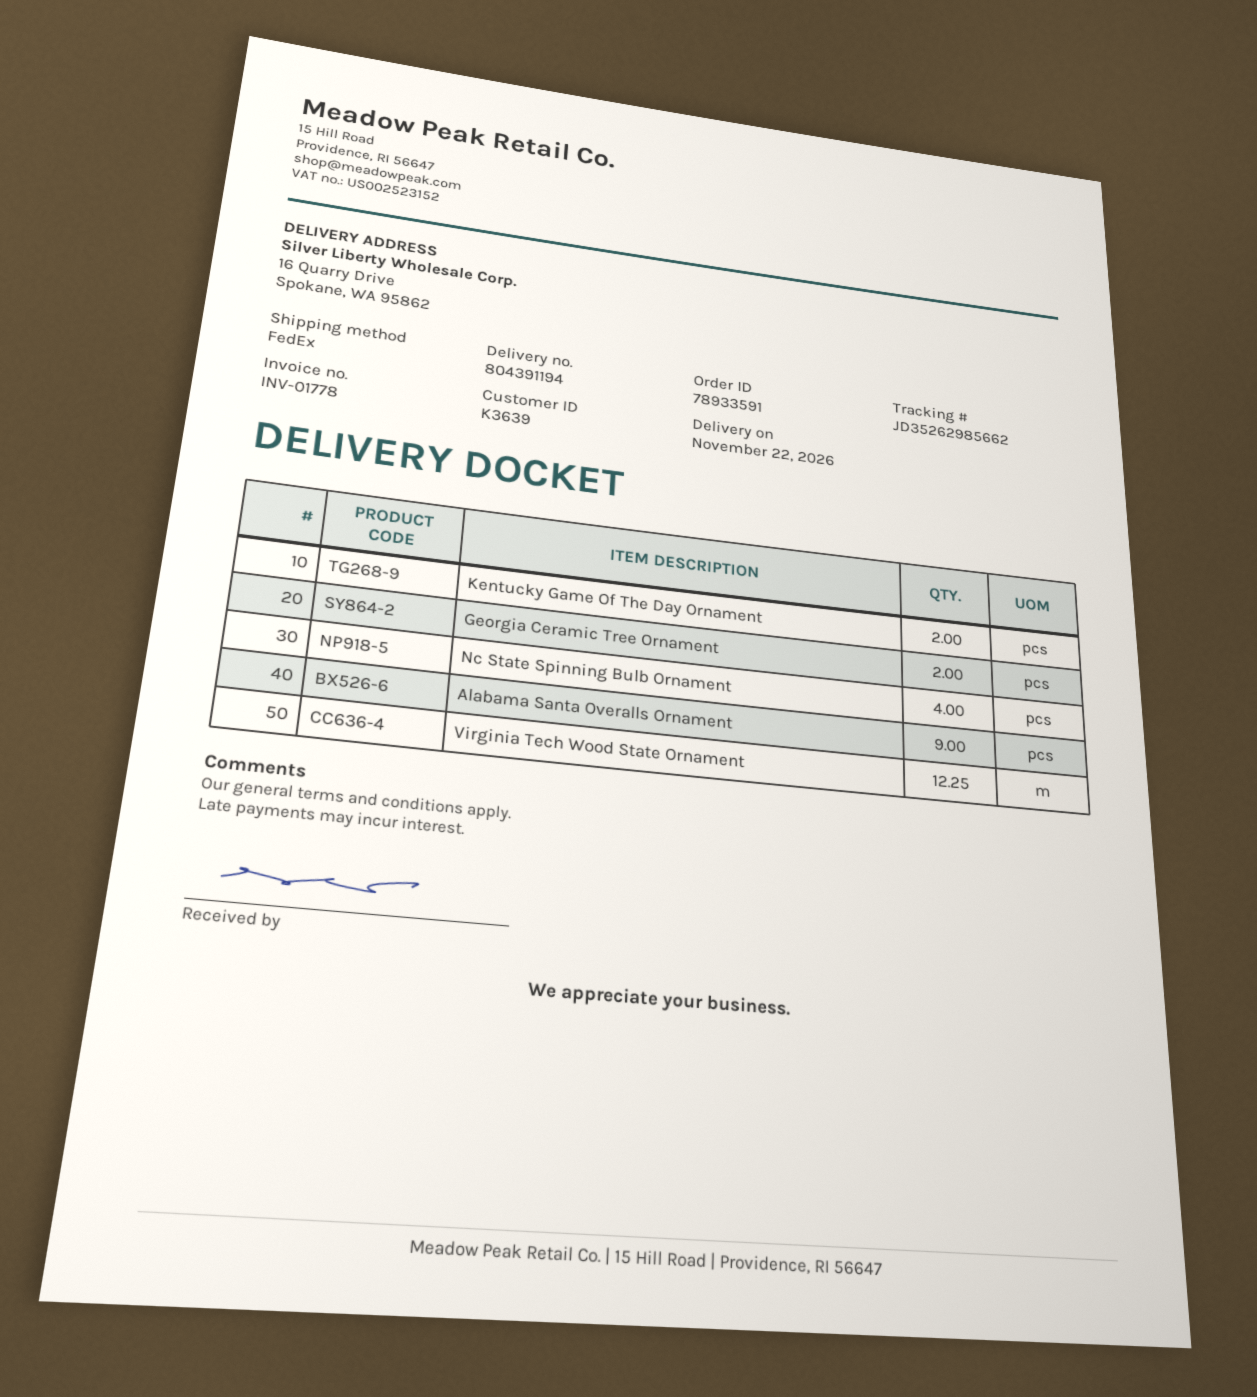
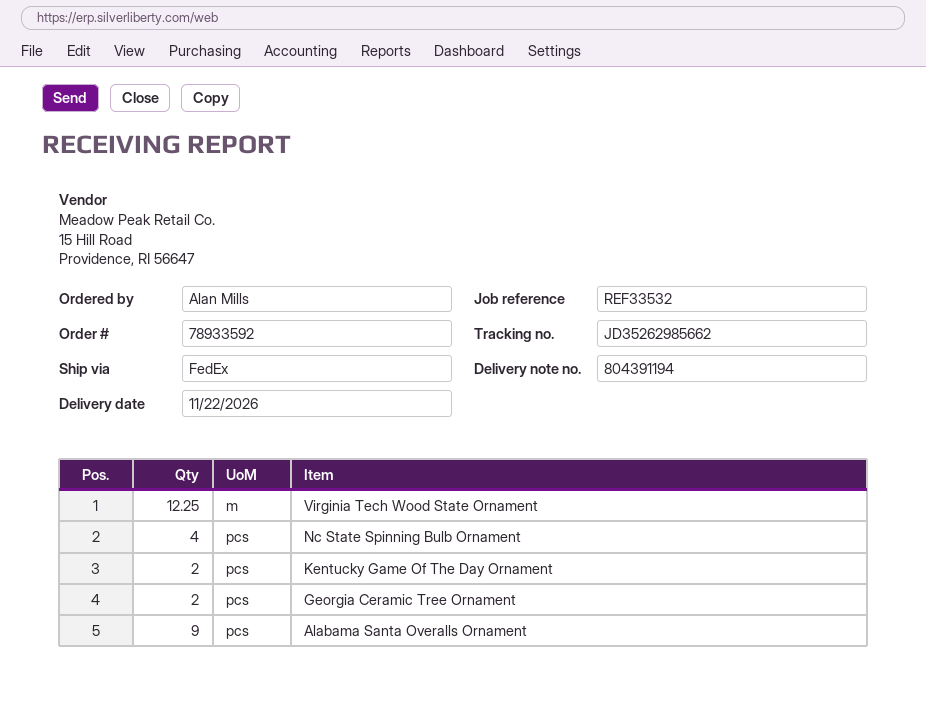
order number: 78933591 -> 78933592

